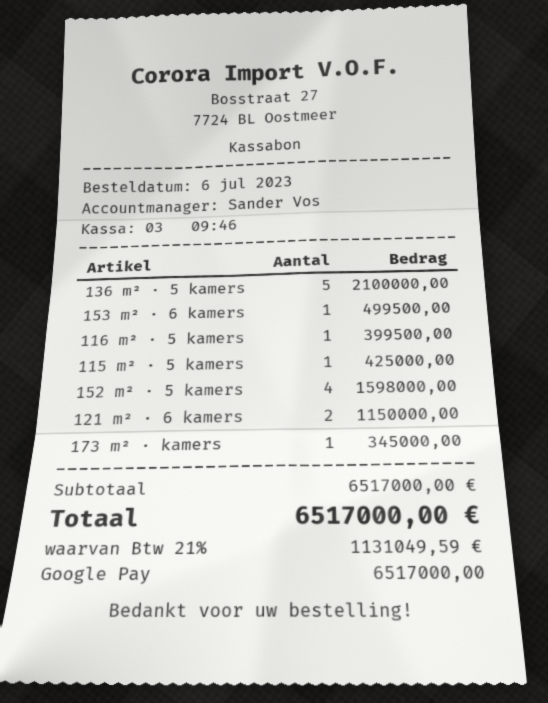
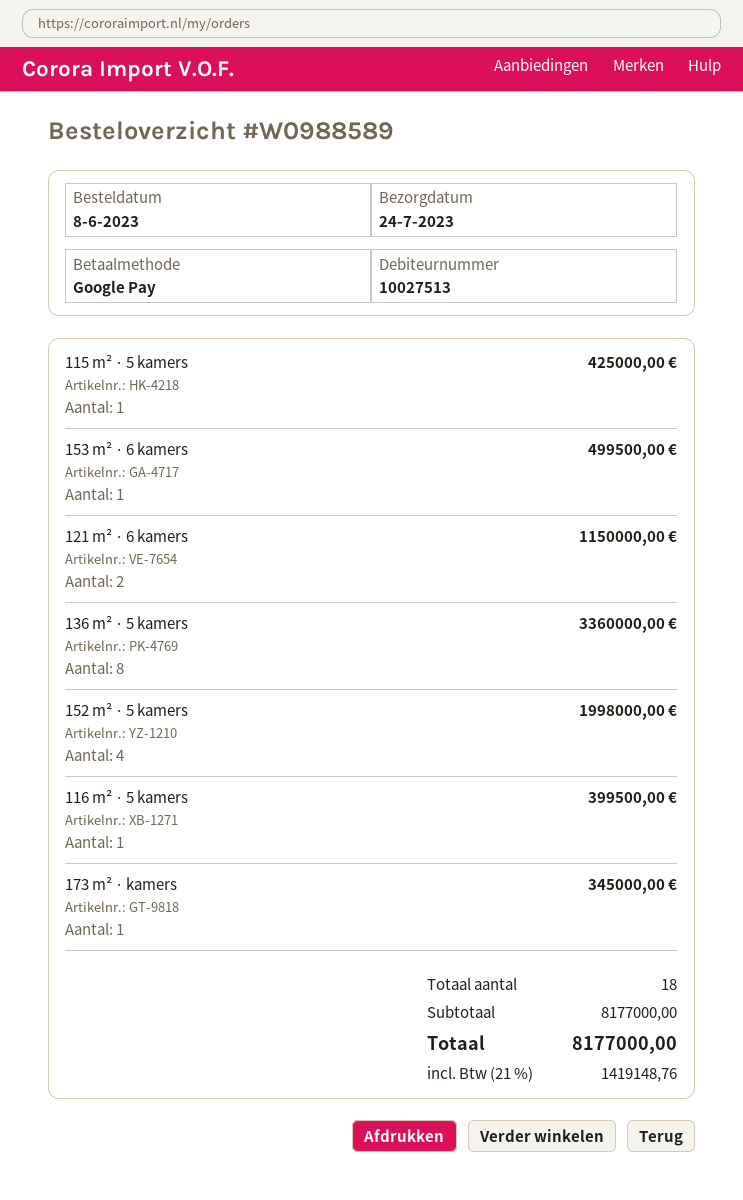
order date: 2023-07-06 -> 2023-06-08
136 m² · 5 kamers: 5 for 2100000.00 -> 8 for 3360000.00
152 m² · 5 kamers: 4 for 1598000.00 -> 4 for 1998000.00
subtotal: 6517000.00 -> 8177000.00
tax: 21% = 1131049.59 -> 21% = 1419148.76
total: 6517000.00 -> 8177000.00

